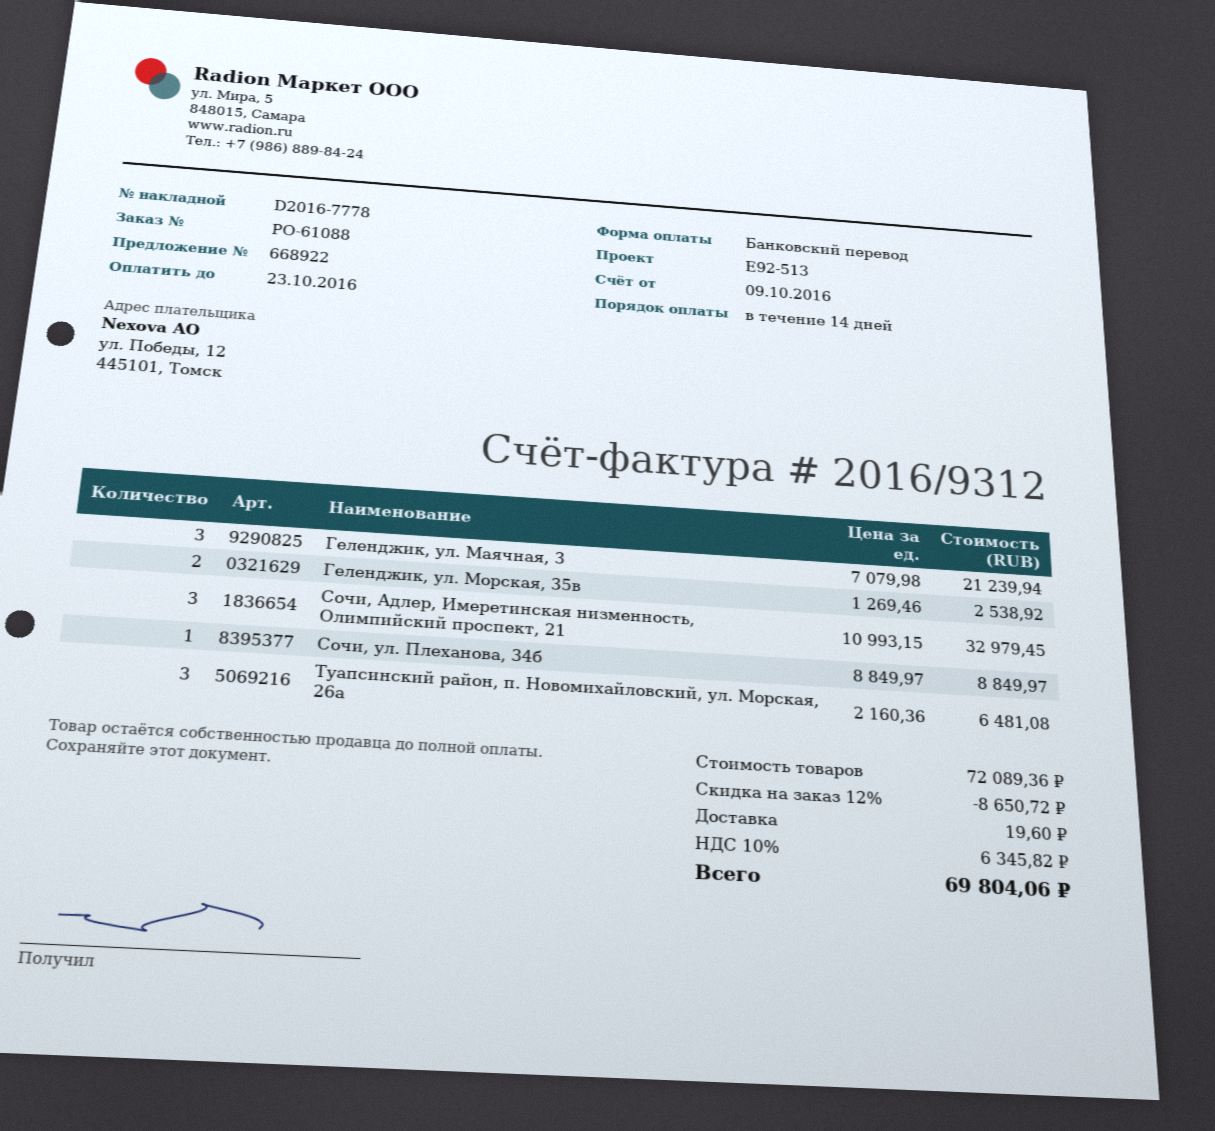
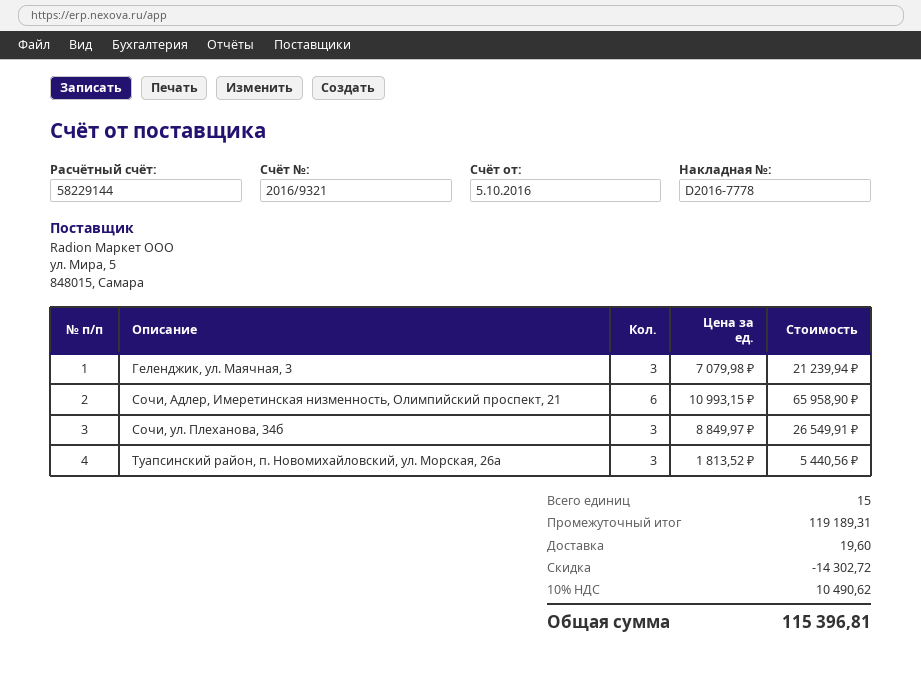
invoice number: 2016/9312 -> 2016/9321
invoice date: 2016-10-09 -> 2016-10-05
Геленджик, ул. Морская, 35в: 2 x 1269.46 = 2538.92 -> none
Сочи, Адлер, Имеретинская низменность, Олимпийский проспект, 21: 3 x 10993.15 = 32979.45 -> 6 x 10993.15 = 65958.90
Сочи, ул. Плеханова, 34б: 1 x 8849.97 = 8849.97 -> 3 x 8849.97 = 26549.91
Туапсинский район, п. Новомихайловский, ул. Морская, 26а: 3 x 2160.36 = 6481.08 -> 3 x 1813.52 = 5440.56
subtotal: 72089.36 -> 119189.31
discount: 8650.72 -> 14302.72
tax: 10% = 6345.82 -> 10% = 10490.62
total: 69804.06 -> 115396.81

